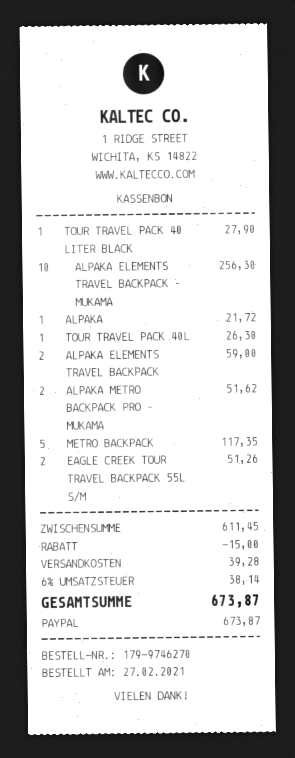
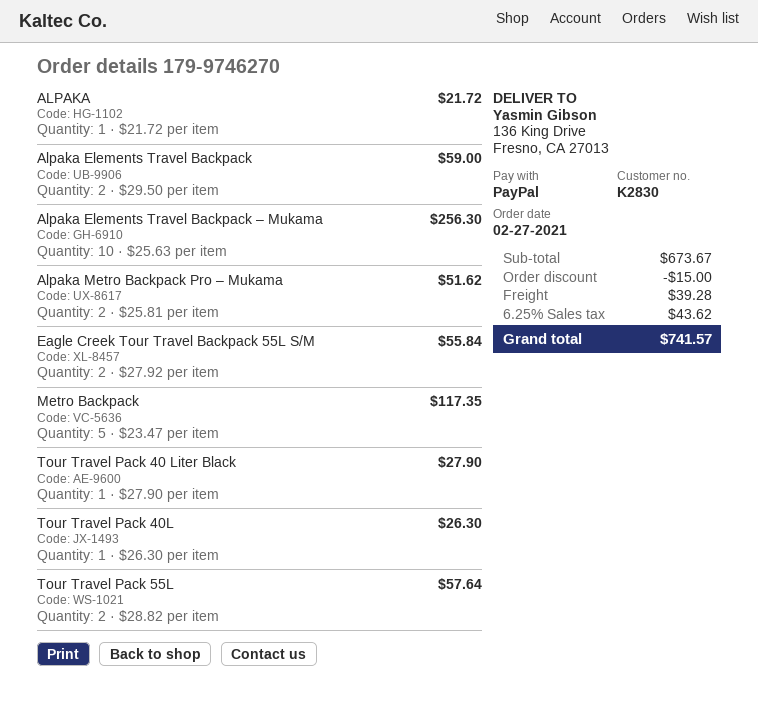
EAGLE CREEK TOUR TRAVEL BACKPACK 55L S/M: 2 for 51.26 -> 2 for 55.84
Tour Travel Pack 55L: none -> 2 for 57.64
subtotal: 611.45 -> 673.67
tax: 6% = 38.14 -> 6.25% = 43.62
total: 673.87 -> 741.57

